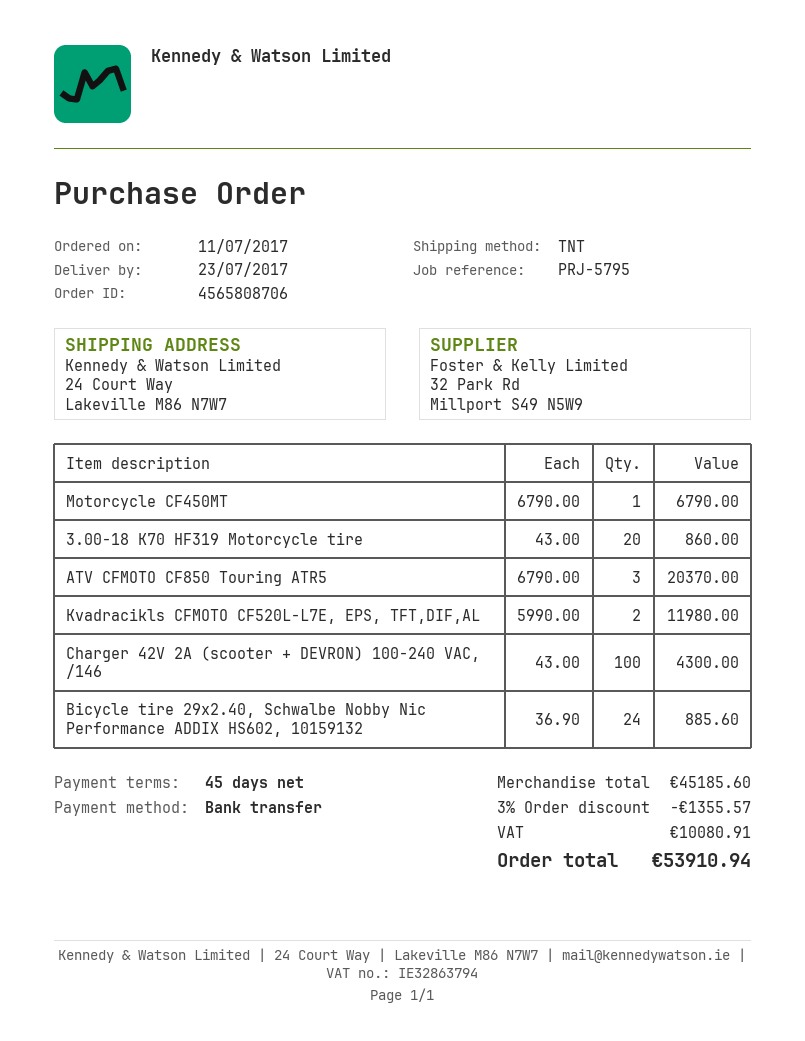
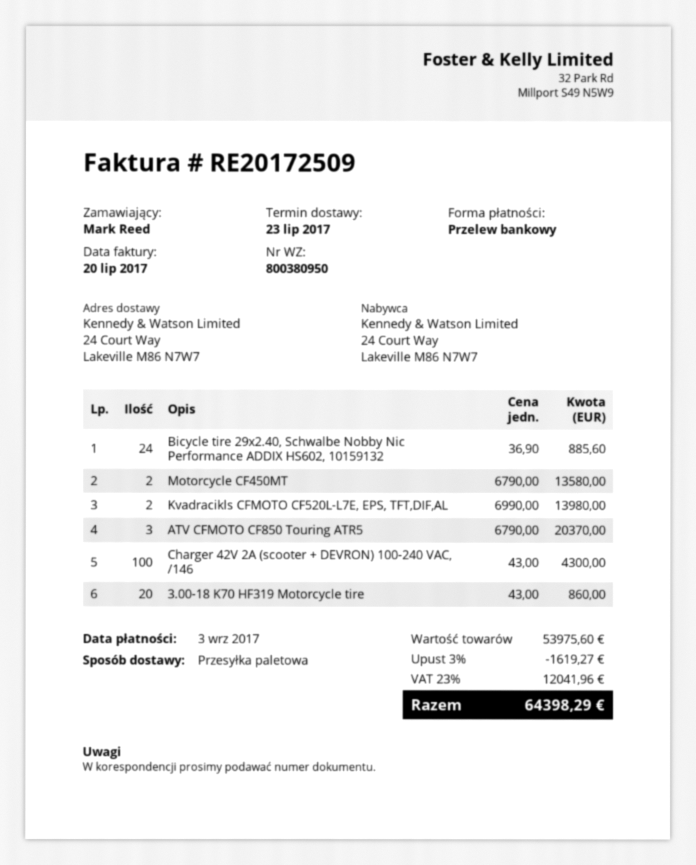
shipping method: TNT -> pallet freight
Motorcycle CF450MT: 1 x 6790.00 = 6790.00 -> 2 x 6790.00 = 13580.00
Kvadracikls CFMOTO CF520L-L7E, EPS, TFT,DIF,AL: 2 x 5990.00 = 11980.00 -> 2 x 6990.00 = 13980.00
subtotal: 45185.60 -> 53975.60
discount: 3% = 1355.57 -> 3% = 1619.27
tax: 10080.91 -> 12041.96
total: 53910.94 -> 64398.29

